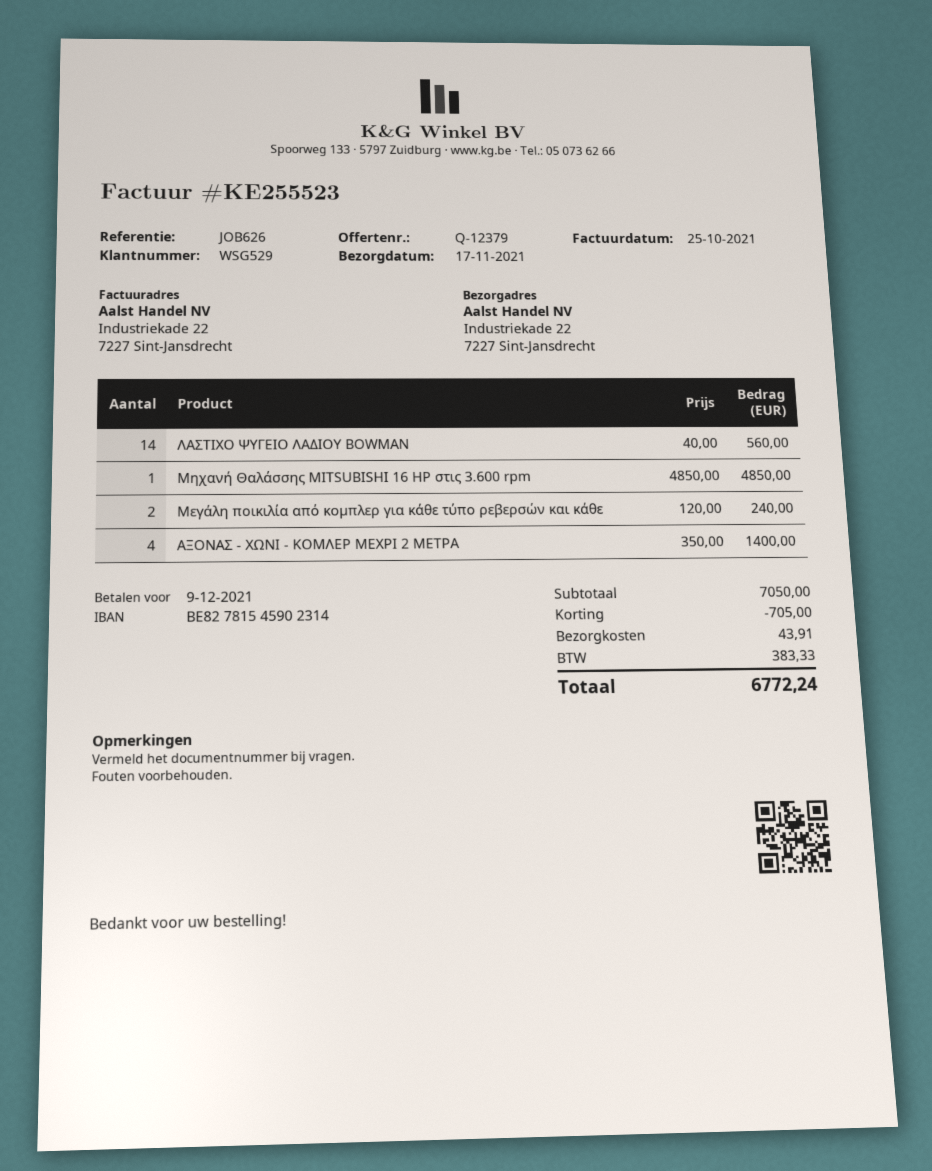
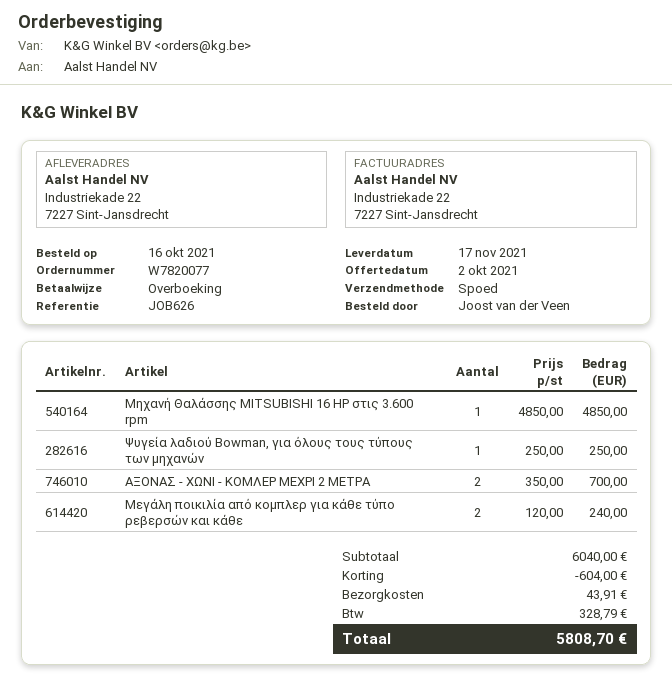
ΛΑΣΤΙΧΟ ΨΥΓΕΙΟ ΛΑΔΙΟΥ BOWMAN: 14 x 40.00 = 560.00 -> none
ΑΞΟΝΑΣ - ΧΩΝΙ - ΚΟΜΛΕΡ ΜΕΧΡΙ 2 ΜΕΤΡΑ: 4 x 350.00 = 1400.00 -> 2 x 350.00 = 700.00
Ψυγεία λαδιού Bowman, για όλους τους τύπους των μηχανών: none -> 1 x 250.00 = 250.00
subtotal: 7050.00 -> 6040.00
discount: 705.00 -> 604.00
tax: 383.33 -> 328.79
total: 6772.24 -> 5808.70

